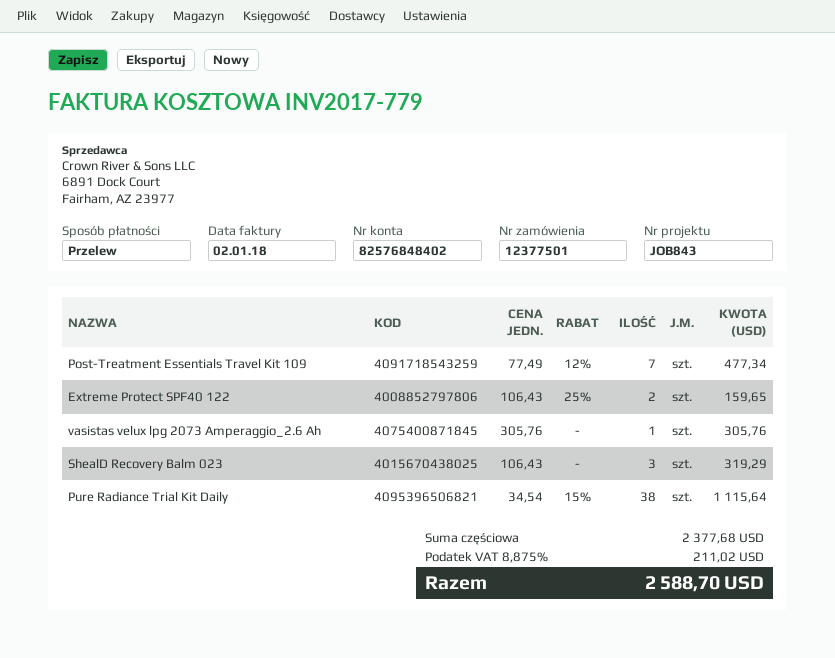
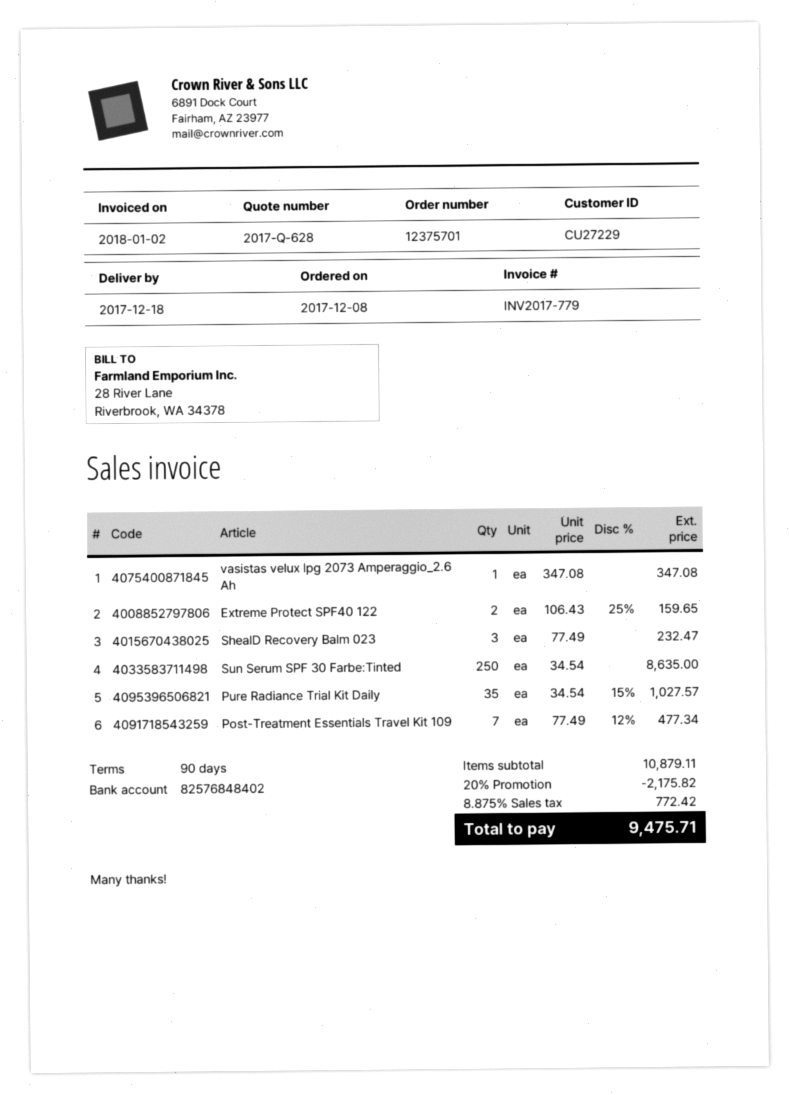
order number: 12377501 -> 12375701
vasistas velux lpg 2073 Amperaggio_2.6 Ah: 1 x 305.76 = 305.76 -> 1 x 347.08 = 347.08
ShealD Recovery Balm 023: 3 x 106.43 = 319.29 -> 3 x 77.49 = 232.47
Pure Radiance Trial Kit Daily: 38 x 34.54 - 15% = 1115.64 -> 35 x 34.54 - 15% = 1027.57
Sun Serum SPF 30 Farbe:Tinted: none -> 250 x 34.54 = 8635.00
subtotal: 2377.68 -> 10879.11
discount: none -> 20% = 2175.82
tax: 8.875% = 211.02 -> 8.875% = 772.42
total: 2588.70 -> 9475.71

